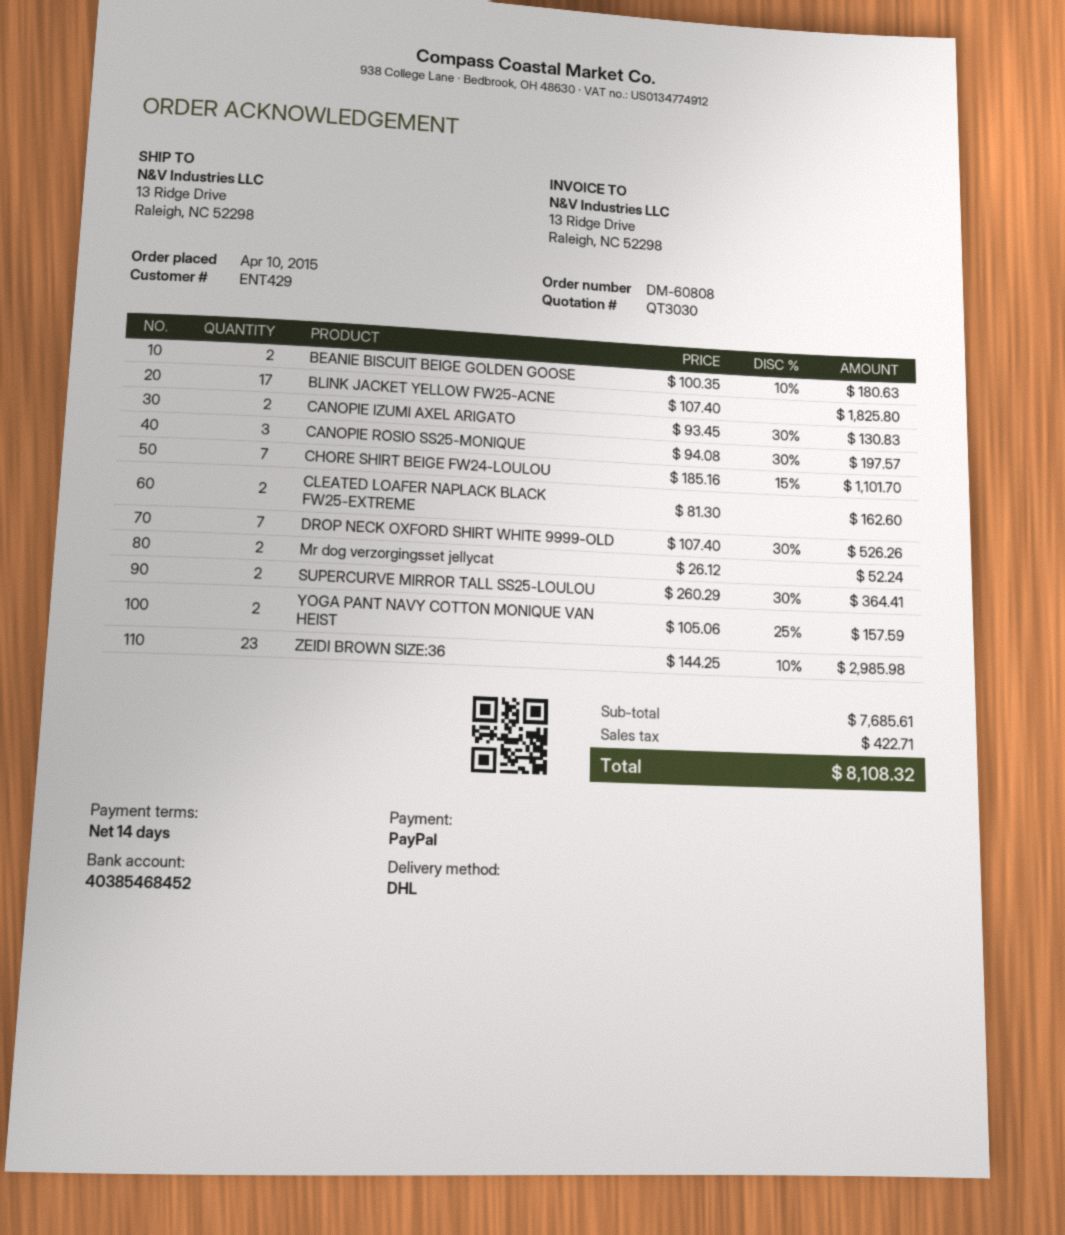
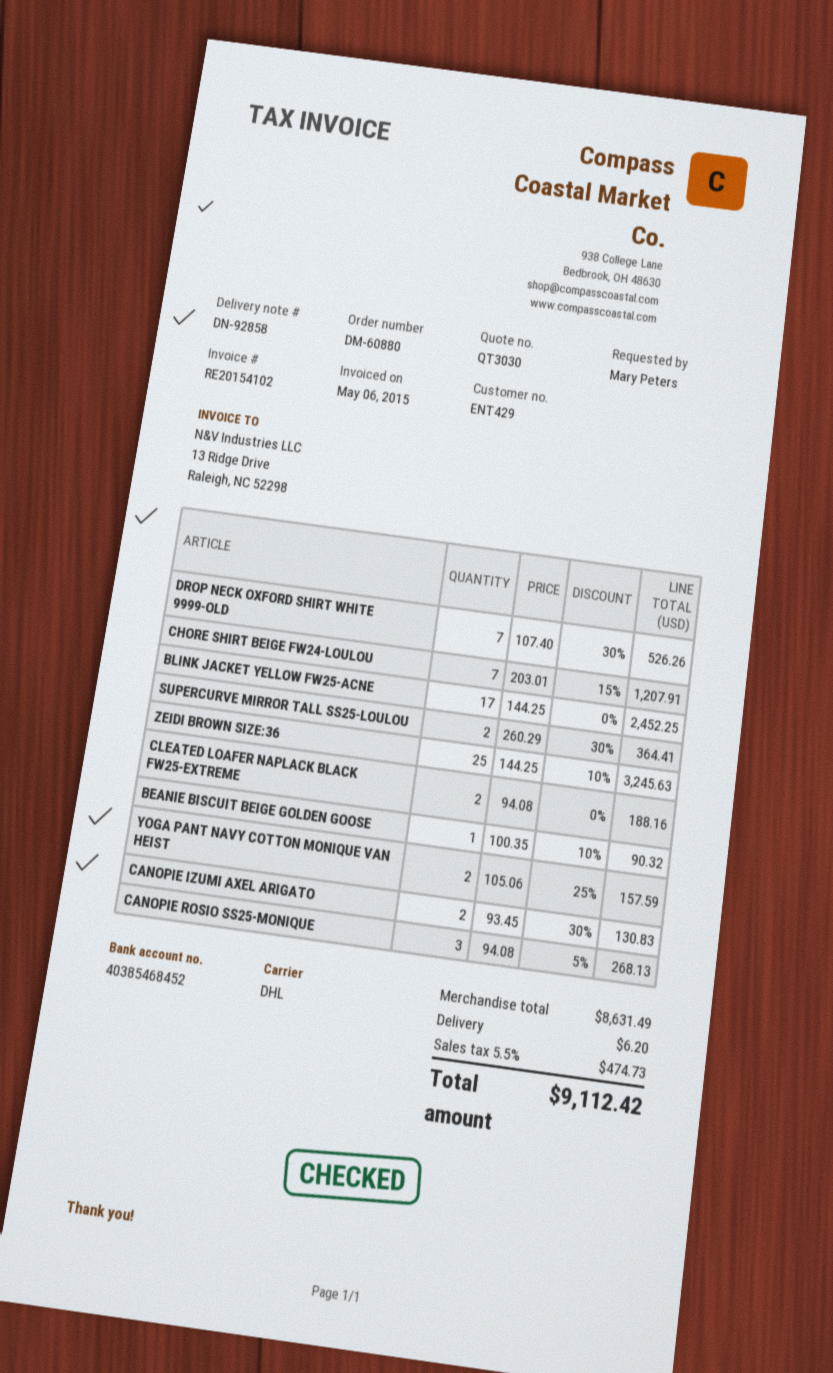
order number: DM-60808 -> DM-60880
BEANIE BISCUIT BEIGE GOLDEN GOOSE: 2 x 100.35 - 10% = 180.63 -> 1 x 100.35 - 10% = 90.32
BLINK JACKET YELLOW FW25-ACNE: 17 x 107.40 = 1825.80 -> 17 x 144.25 = 2452.25
CANOPIE ROSIO SS25-MONIQUE: 3 x 94.08 - 30% = 197.57 -> 3 x 94.08 - 5% = 268.13
CHORE SHIRT BEIGE FW24-LOULOU: 7 x 185.16 - 15% = 1101.70 -> 7 x 203.01 - 15% = 1207.91
CLEATED LOAFER NAPLACK BLACK FW25-EXTREME: 2 x 81.30 = 162.60 -> 2 x 94.08 = 188.16
Mr dog verzorgingsset jellycat: 2 x 26.12 = 52.24 -> none
ZEIDI BROWN SIZE:36: 23 x 144.25 - 10% = 2985.98 -> 25 x 144.25 - 10% = 3245.63
subtotal: 7685.61 -> 8631.49
shipping: none -> 6.20
tax: 422.71 -> 474.73
total: 8108.32 -> 9112.42

